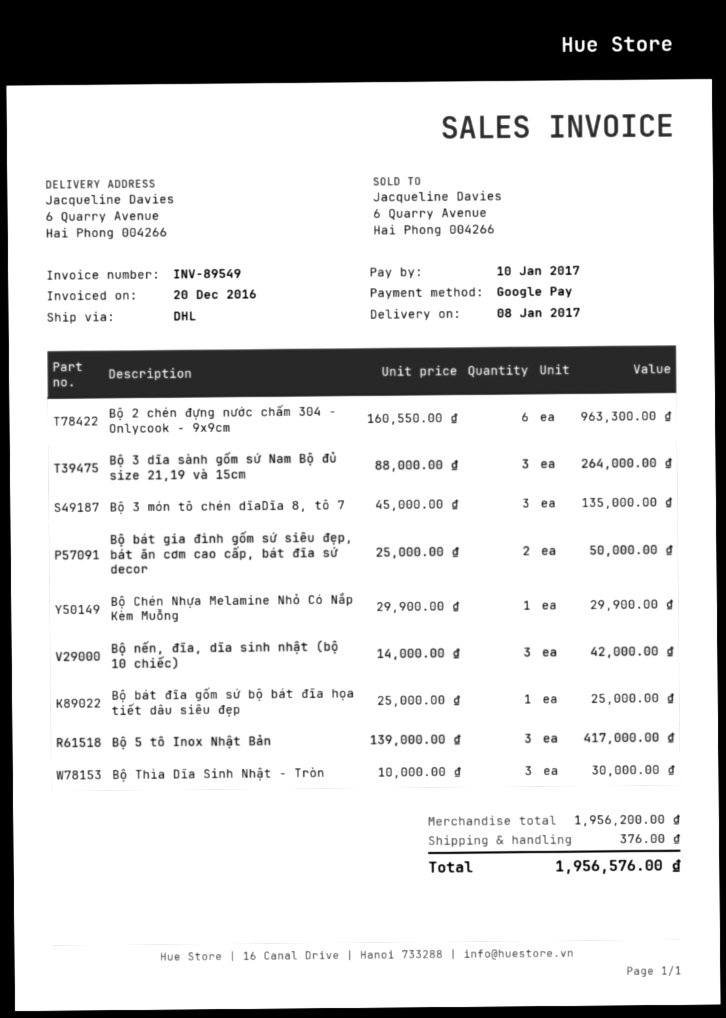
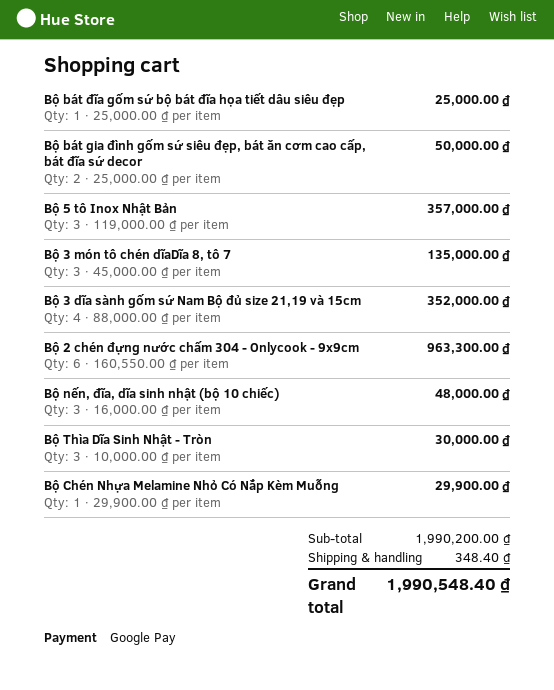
Bộ 3 dĩa sành gốm sứ Nam Bộ đủ size 21,19 và 15cm: 3 x 88000.00 = 264000.00 -> 4 x 88000.00 = 352000.00
Bộ nến, đĩa, dĩa sinh nhật (bộ 10 chiếc): 3 x 14000.00 = 42000.00 -> 3 x 16000.00 = 48000.00
Bộ 5 tô Inox Nhật Bản: 3 x 139000.00 = 417000.00 -> 3 x 119000.00 = 357000.00
subtotal: 1956200.00 -> 1990200.00
shipping: 376.00 -> 348.40
total: 1956576.00 -> 1990548.40

